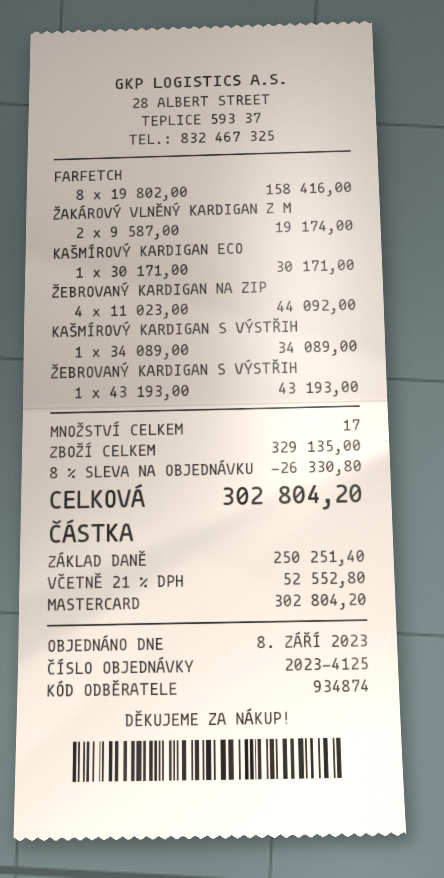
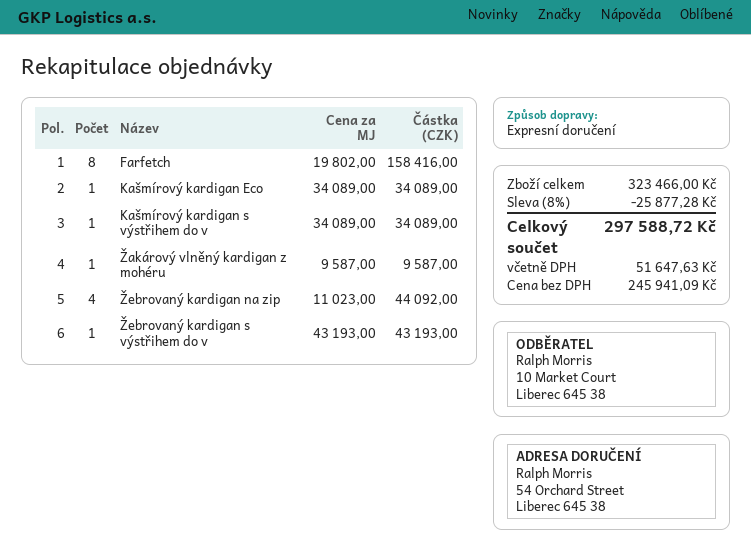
ŽAKÁROVÝ VLNĚNÝ KARDIGAN Z M: 2 x 9587.00 = 19174.00 -> 1 x 9587.00 = 9587.00
KAŠMÍROVÝ KARDIGAN ECO: 1 x 30171.00 = 30171.00 -> 1 x 34089.00 = 34089.00
subtotal: 329135.00 -> 323466.00
discount: 8% = 26330.80 -> 8% = 25877.28
net: 250251.40 -> 245941.09
tax: 52552.80 -> 51647.63
total: 302804.20 -> 297588.72

